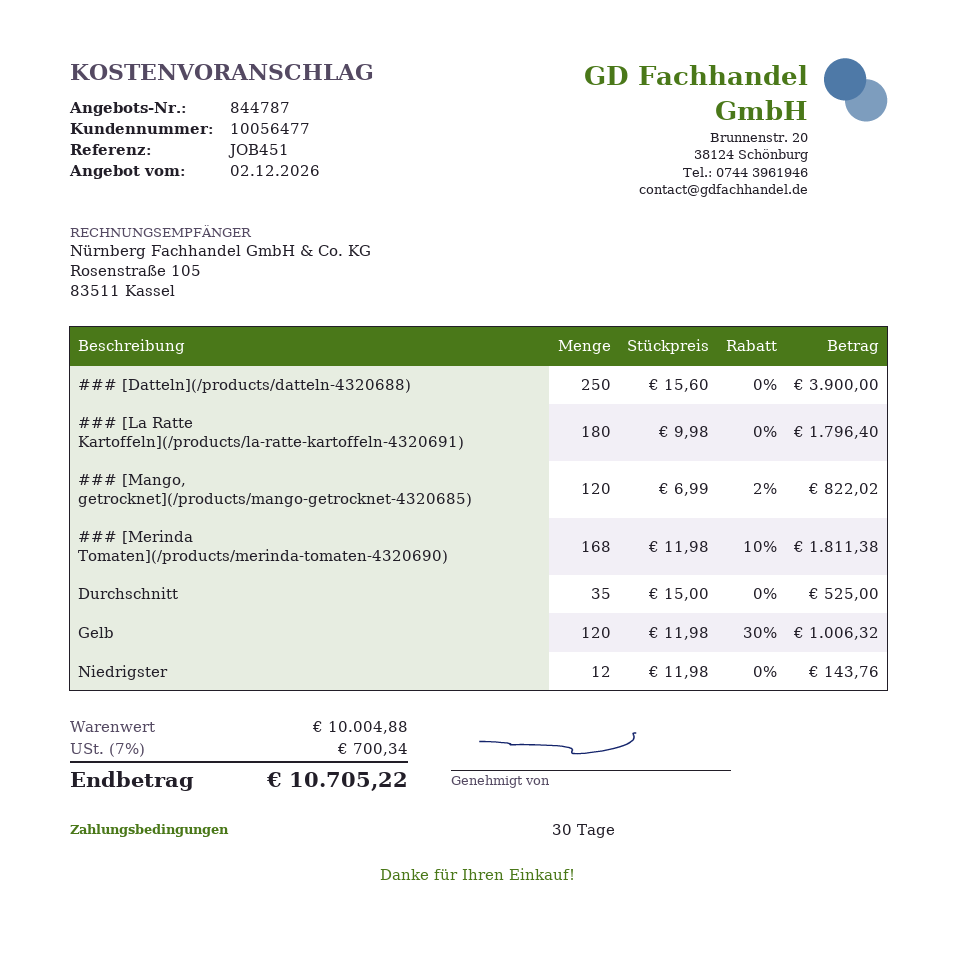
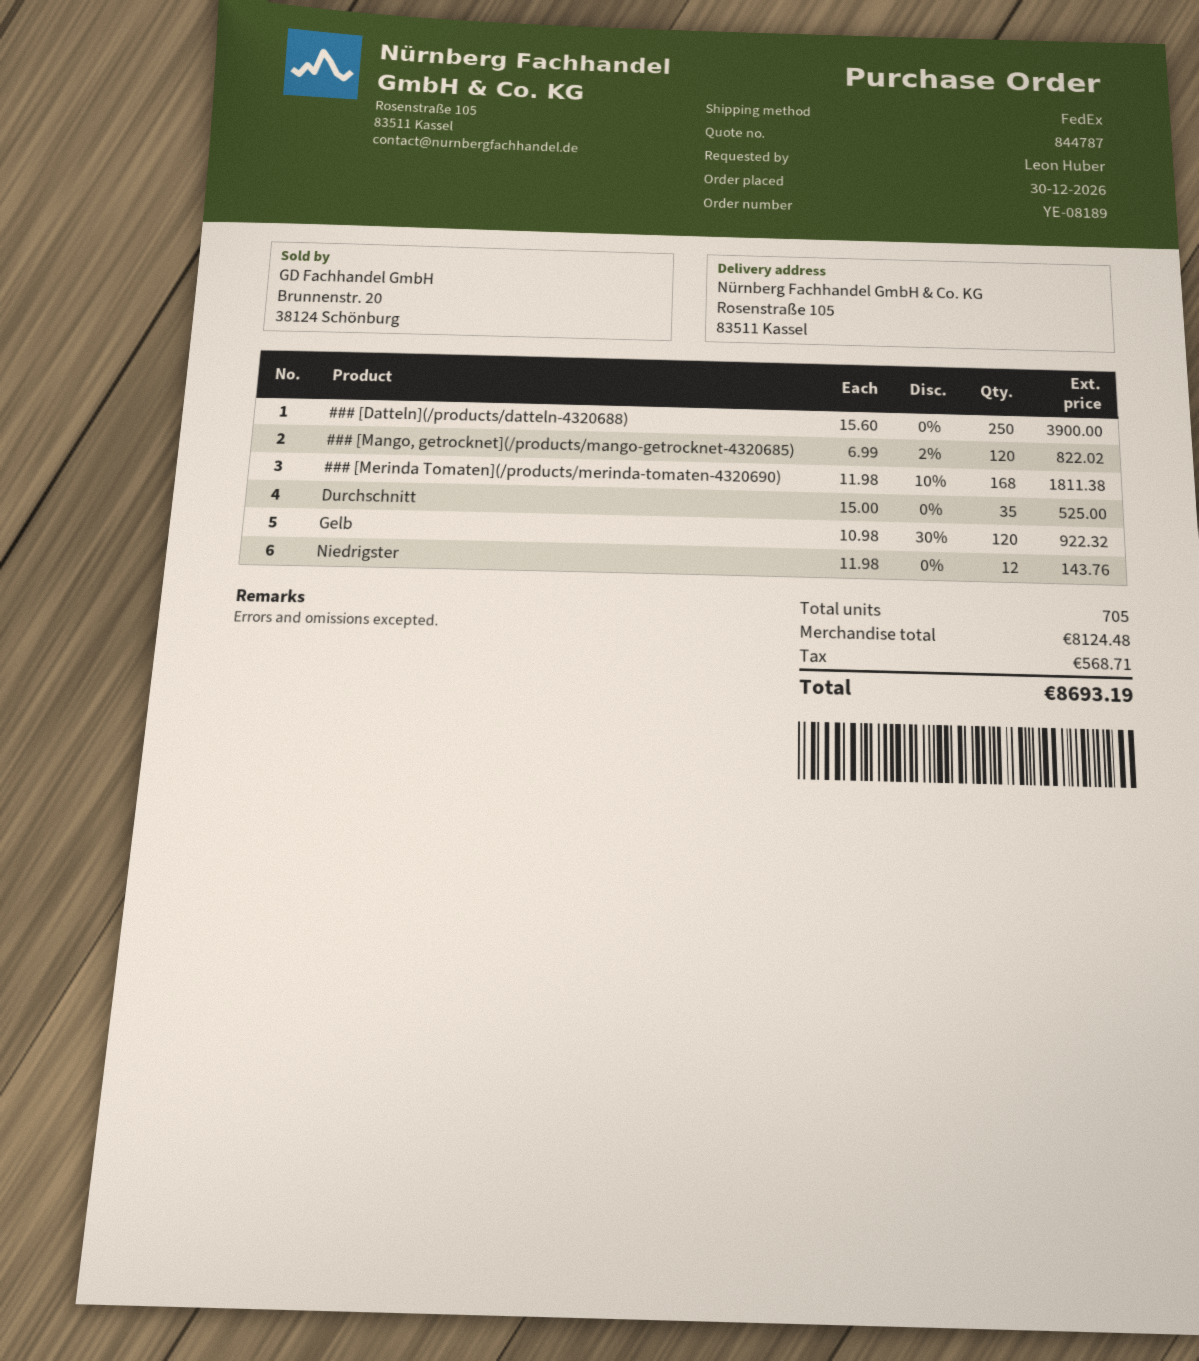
### [La Ratte Kartoffeln](/products/la-ratte-kartoffeln-4320691): 180 x 9.98 = 1796.40 -> none
Gelb: 120 x 11.98 - 30% = 1006.32 -> 120 x 10.98 - 30% = 922.32
subtotal: 10004.88 -> 8124.48
tax: 700.34 -> 568.71
total: 10705.22 -> 8693.19

